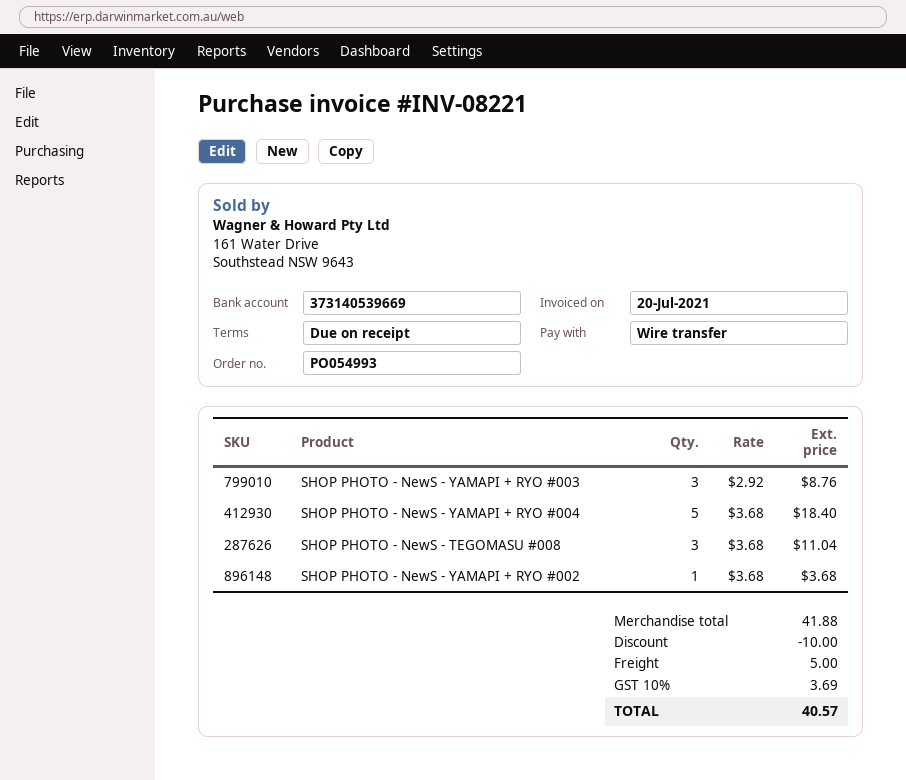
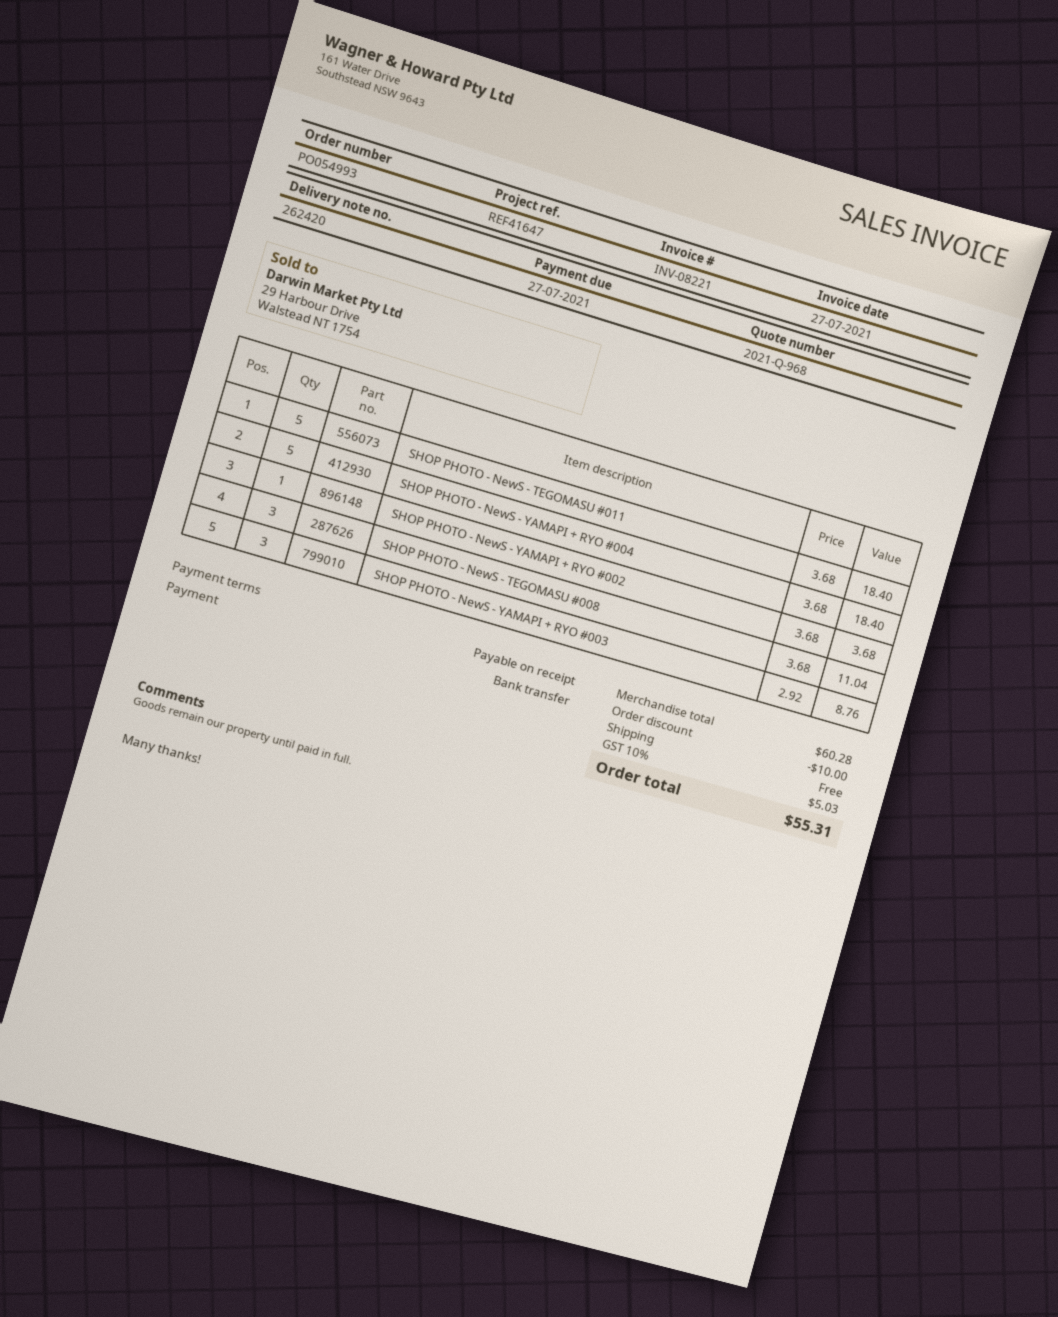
invoice date: 2021-07-20 -> 2021-07-27
SHOP PHOTO - NewS - TEGOMASU #011: none -> 5 x 3.68 = 18.40
subtotal: 41.88 -> 60.28
shipping: 5.00 -> 0.00
tax: 10% = 3.69 -> 10% = 5.03
total: 40.57 -> 55.31

